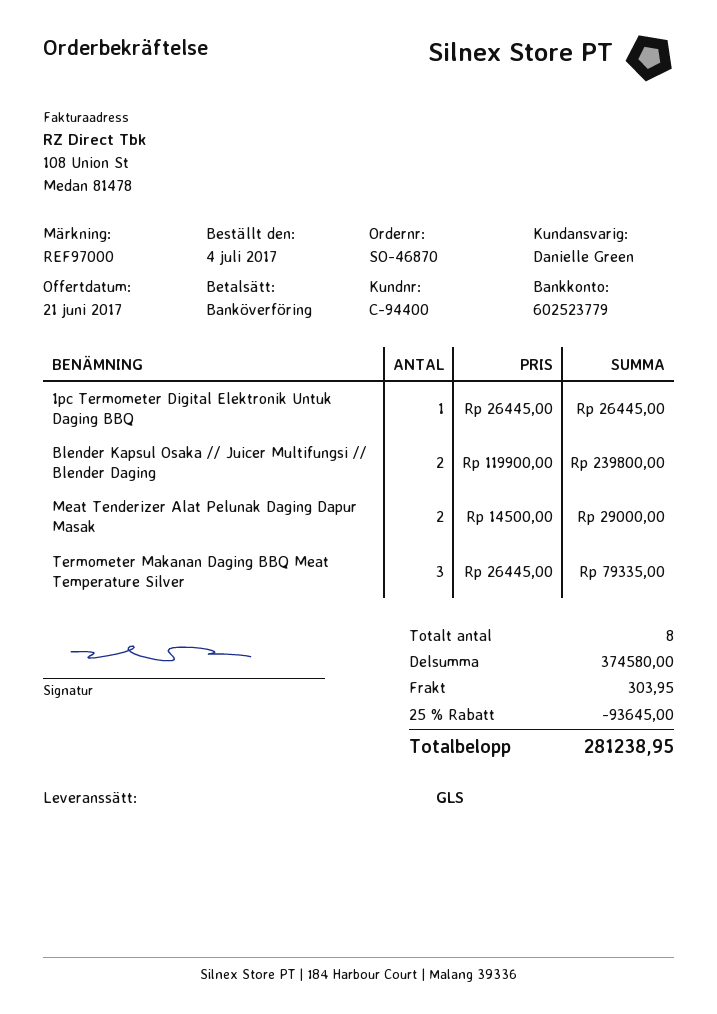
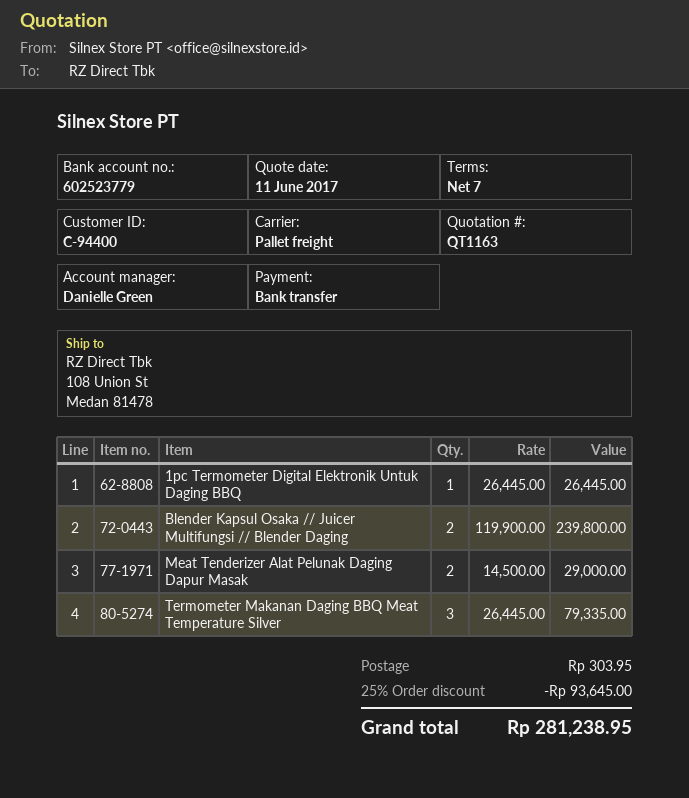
quote date: 2017-06-21 -> 2017-06-11
shipping method: GLS -> pallet freight

